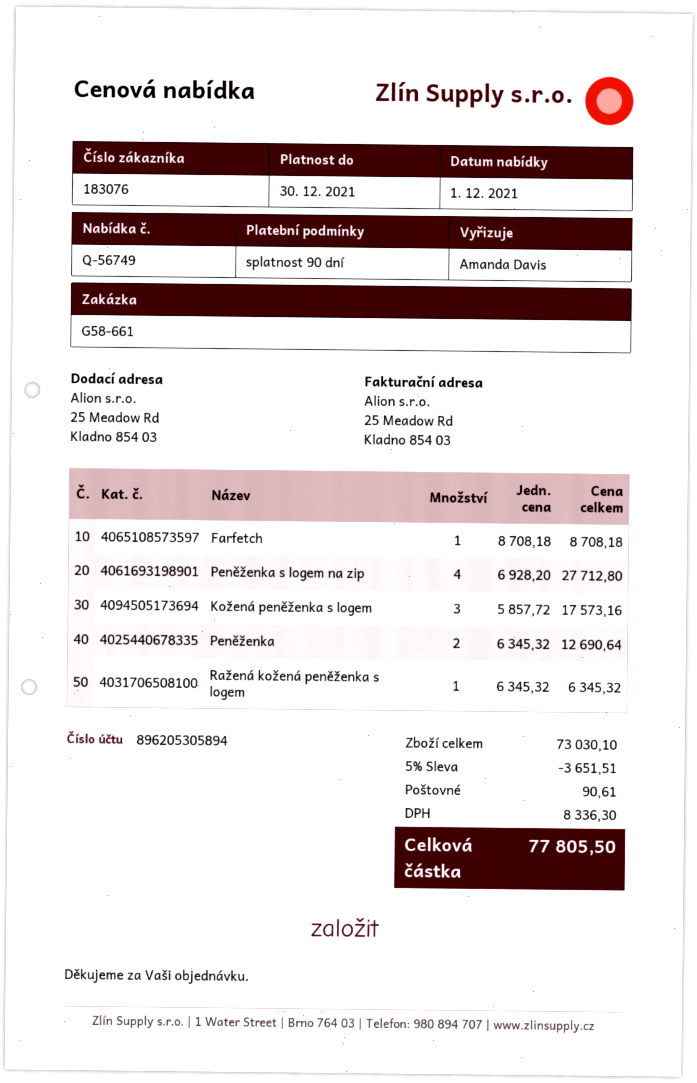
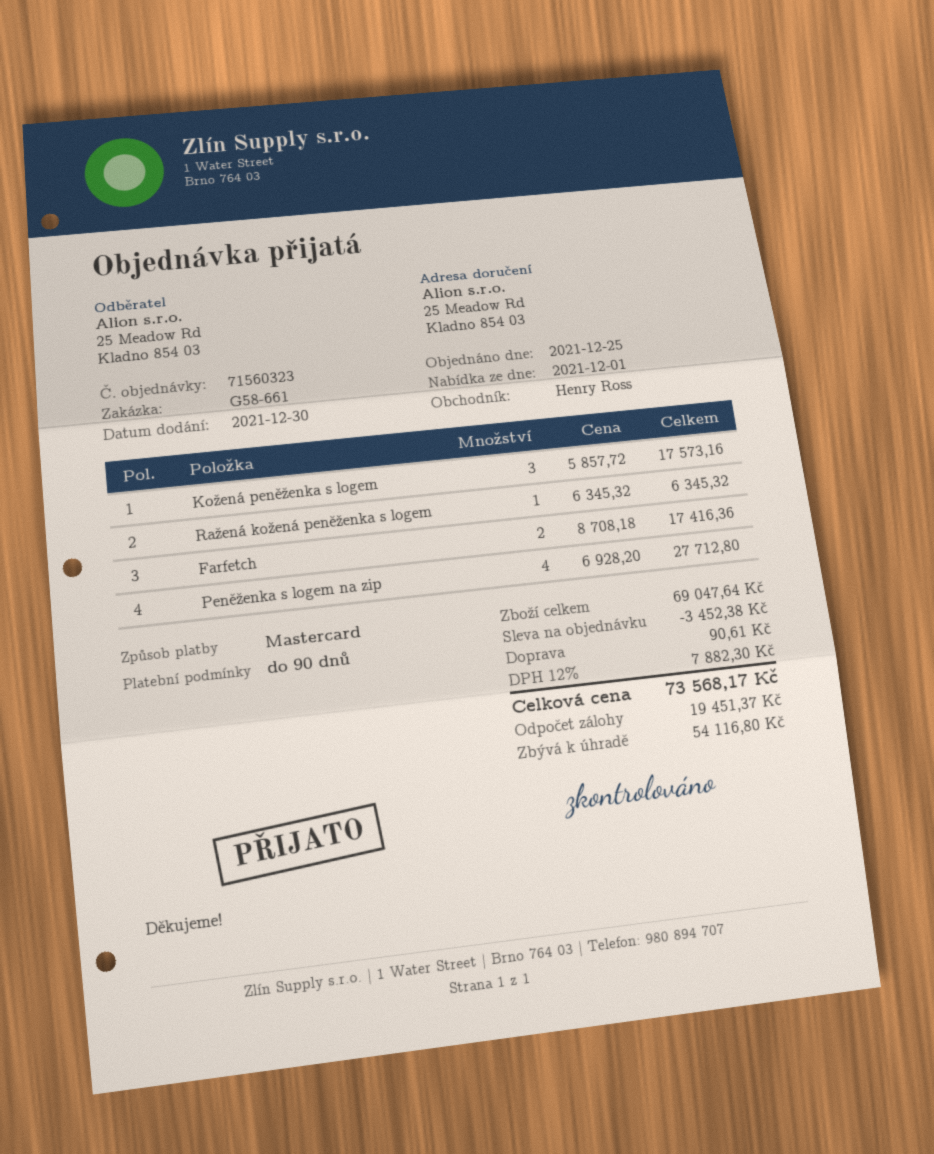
sales rep: Amanda Davis -> Henry Ross
Farfetch: 1 x 8708.18 = 8708.18 -> 2 x 8708.18 = 17416.36
Peněženka: 2 x 6345.32 = 12690.64 -> none
subtotal: 73030.10 -> 69047.64
discount: 3651.51 -> 3452.38
tax: 8336.30 -> 7882.30
total: 77805.50 -> 73568.17

